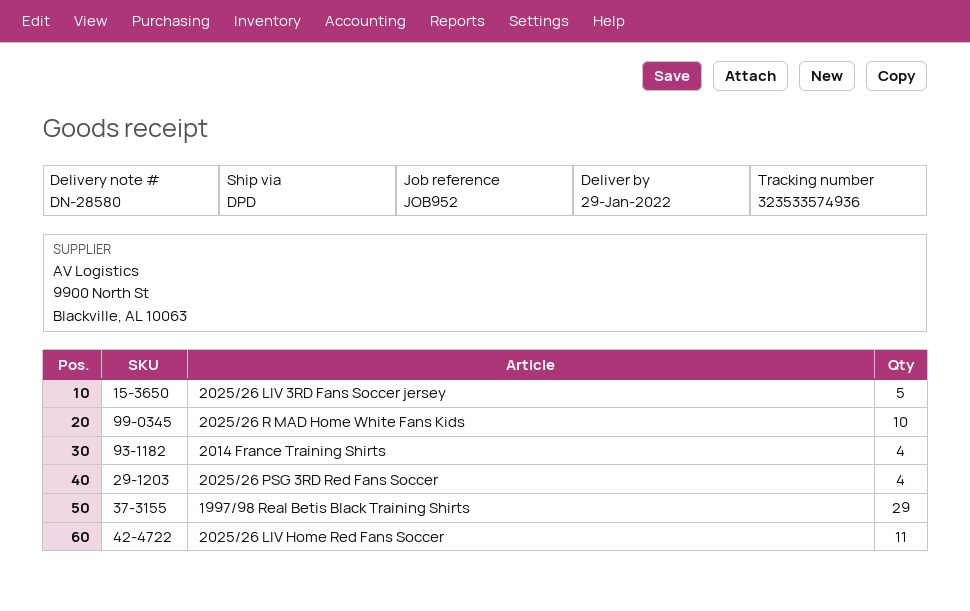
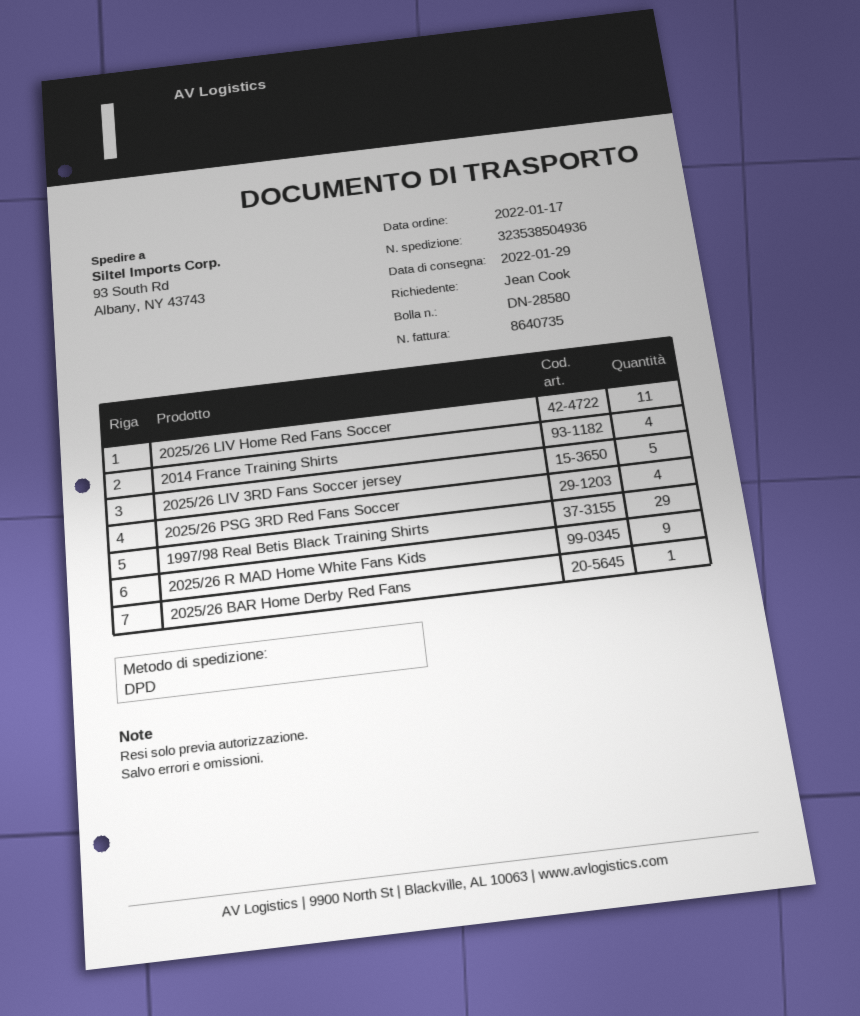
tracking number: 323533574936 -> 323538504936
2025/26 R MAD Home White Fans Kids: 10 -> 9
2025/26 BAR Home Derby Red Fans: none -> 1

